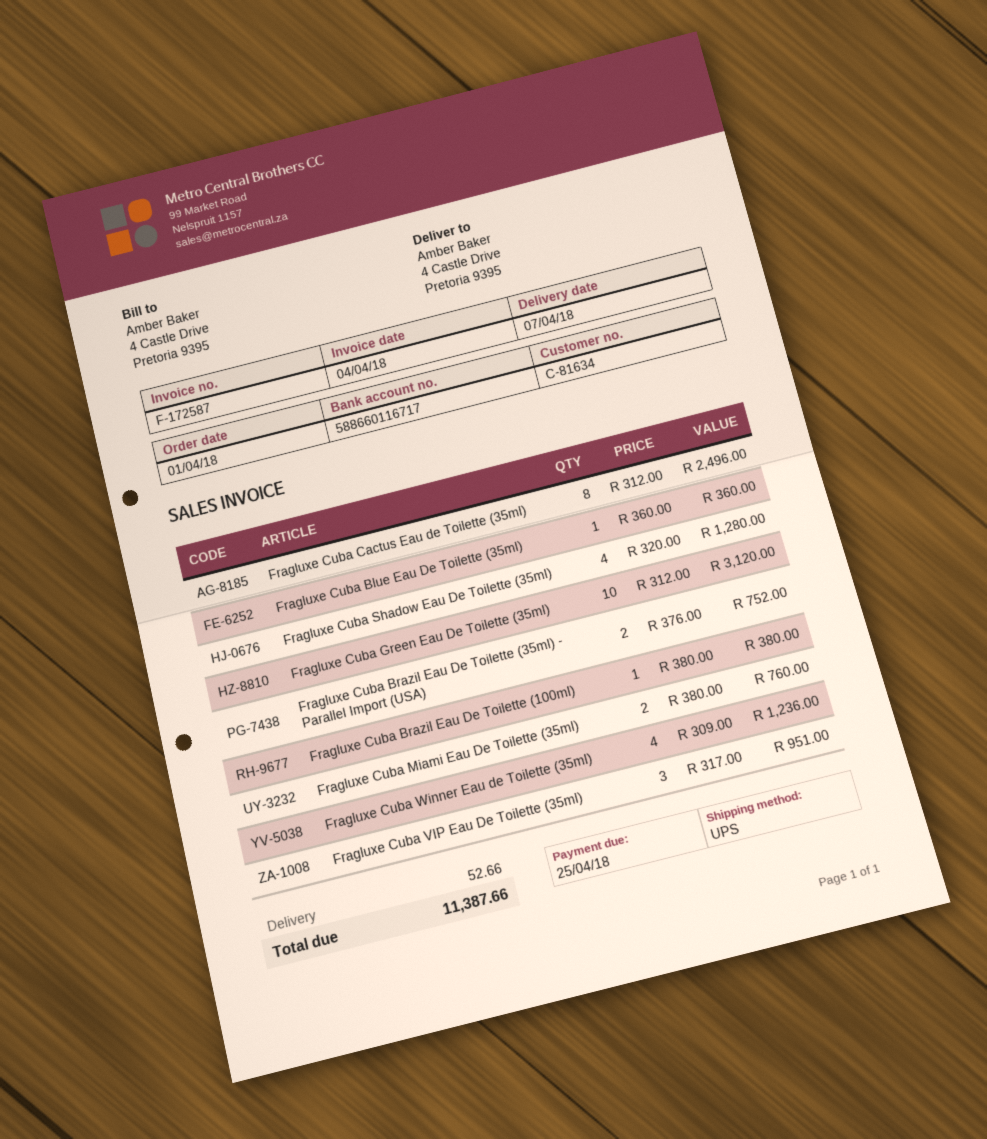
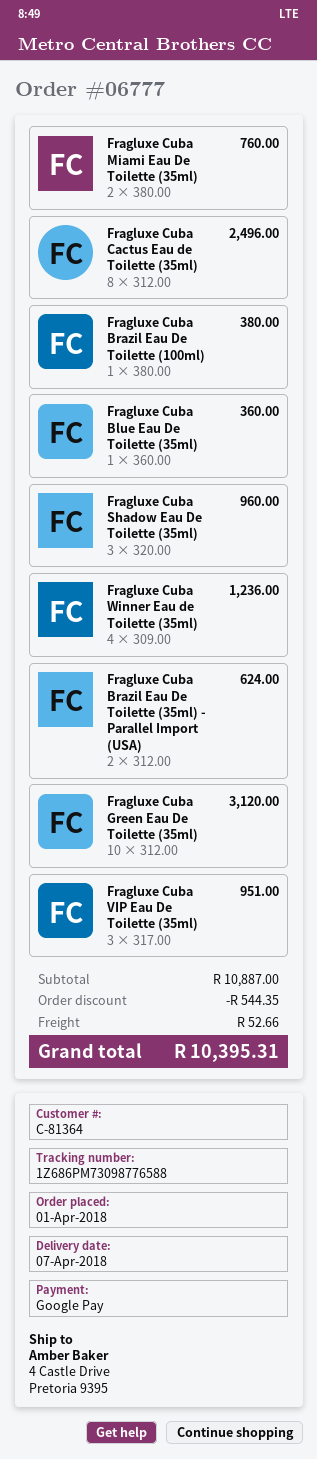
customer number: C-81634 -> C-81364
Fragluxe Cuba Shadow Eau De Toilette (35ml): 4 x 320.00 = 1280.00 -> 3 x 320.00 = 960.00
Fragluxe Cuba Brazil Eau De Toilette (35ml) - Parallel Import (USA): 2 x 376.00 = 752.00 -> 2 x 312.00 = 624.00
discount: none -> 544.35
total: 11387.66 -> 10395.31

